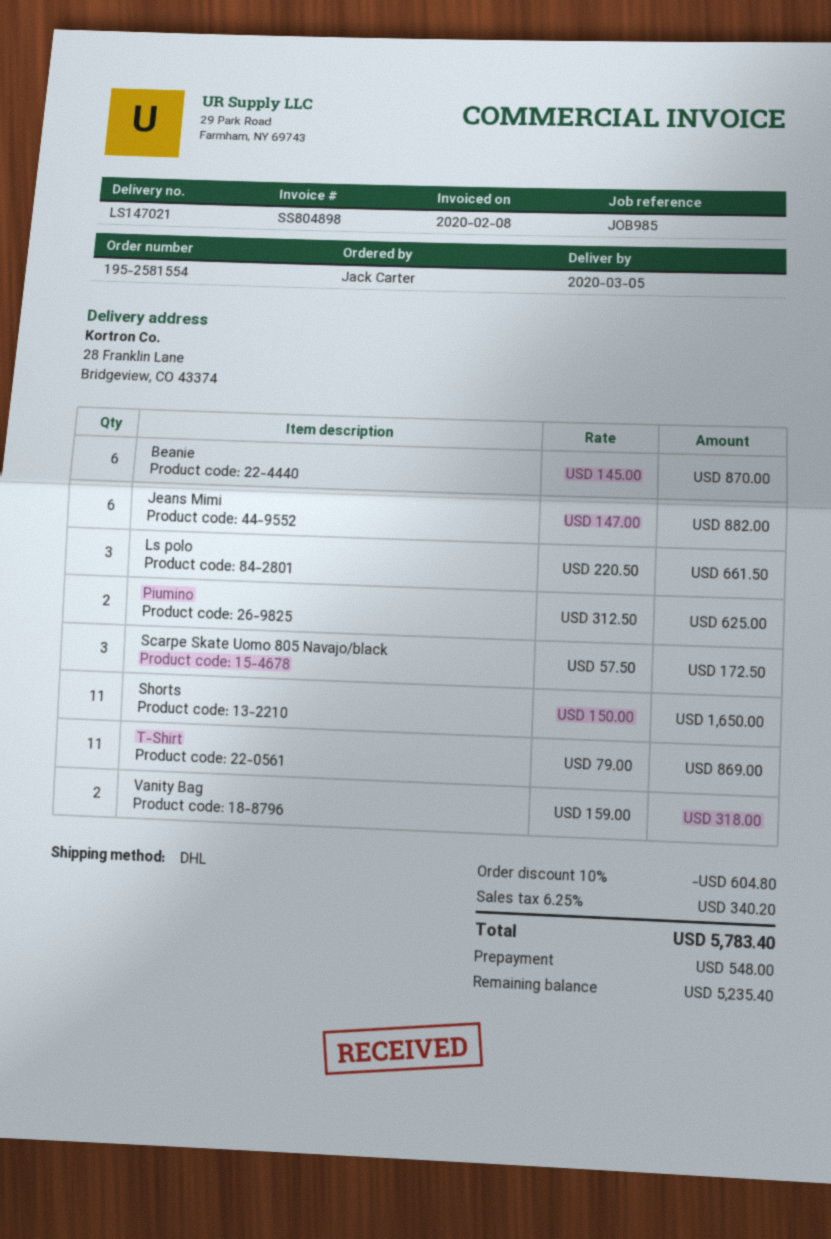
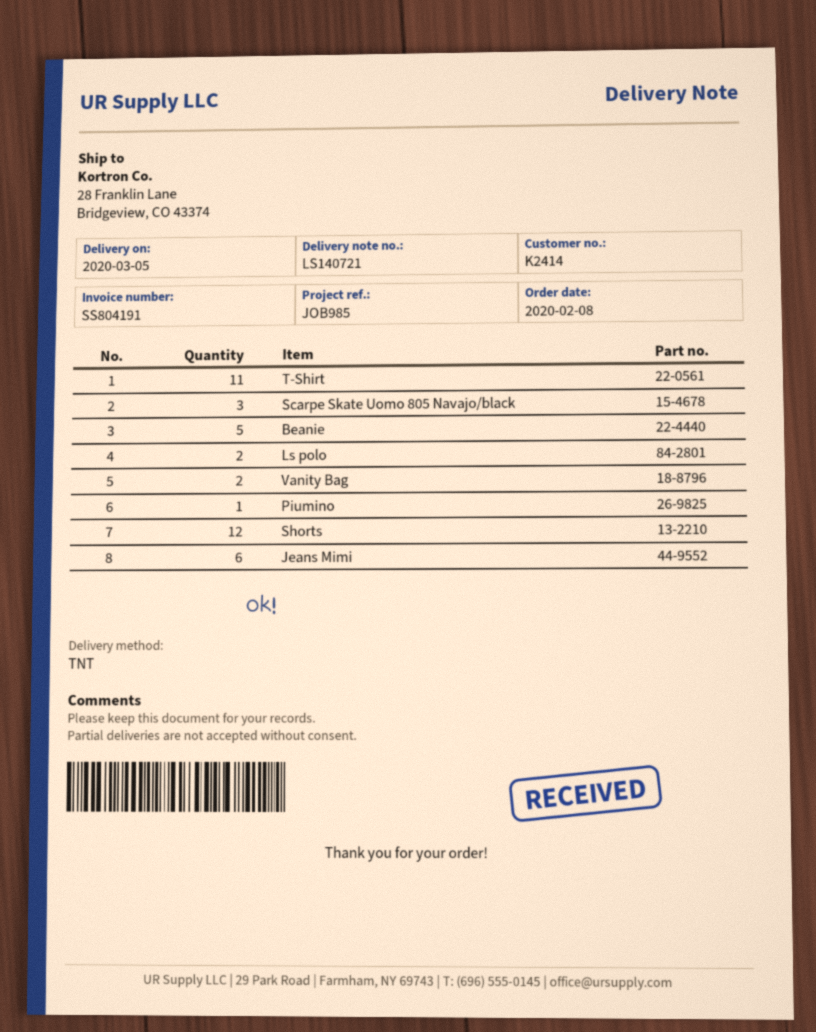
delivery note number: LS147021 -> LS140721
invoice number: SS804898 -> SS804191
shipping method: DHL -> TNT
Beanie: 6 -> 5
Ls polo: 3 -> 2
Piumino: 2 -> 1
Shorts: 11 -> 12

